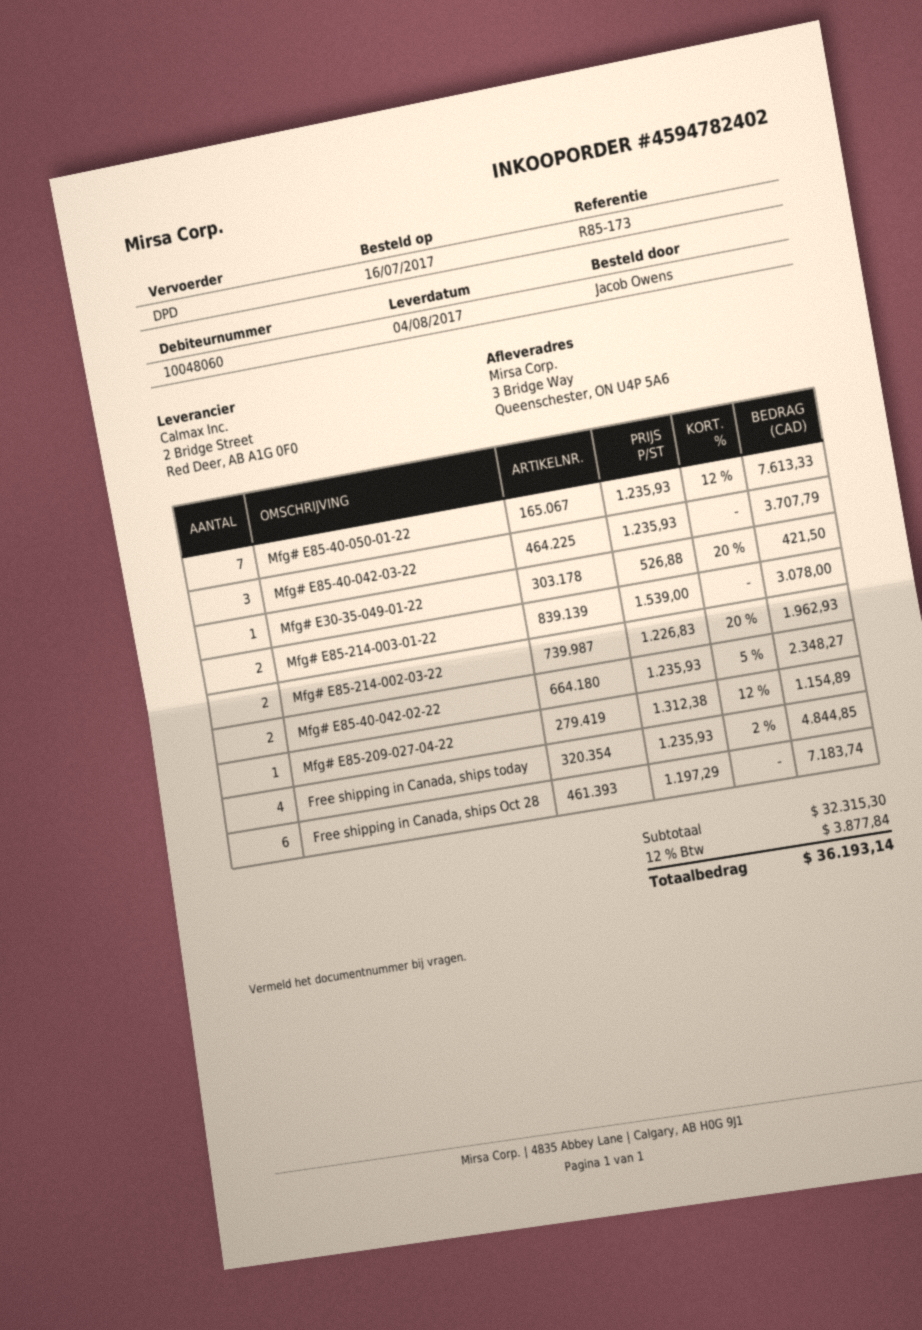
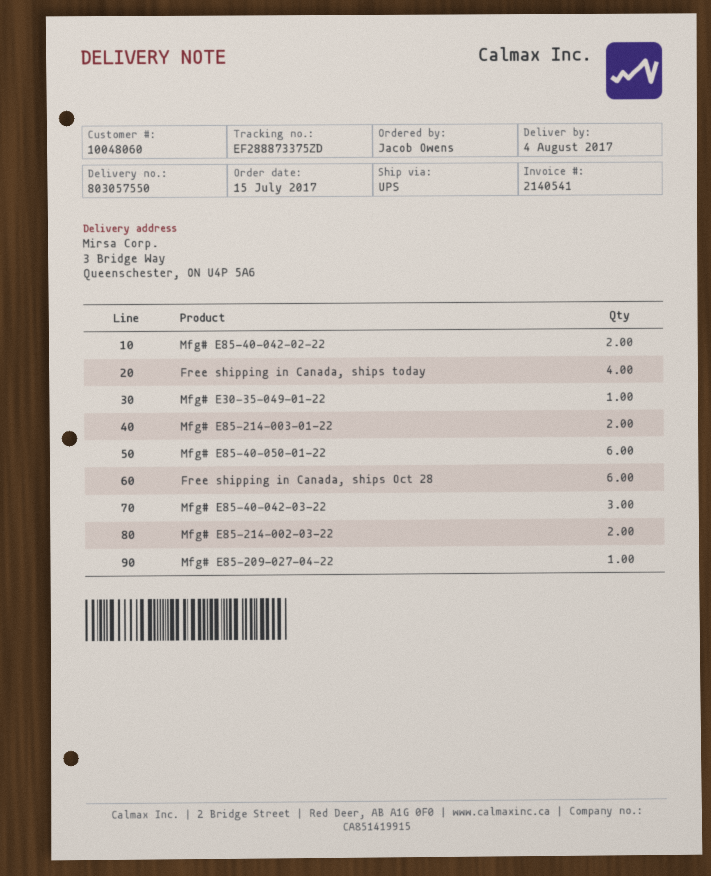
order date: 2017-07-16 -> 2017-07-15
shipping method: DPD -> UPS
Mfg# E85-40-050-01-22: 7 -> 6

